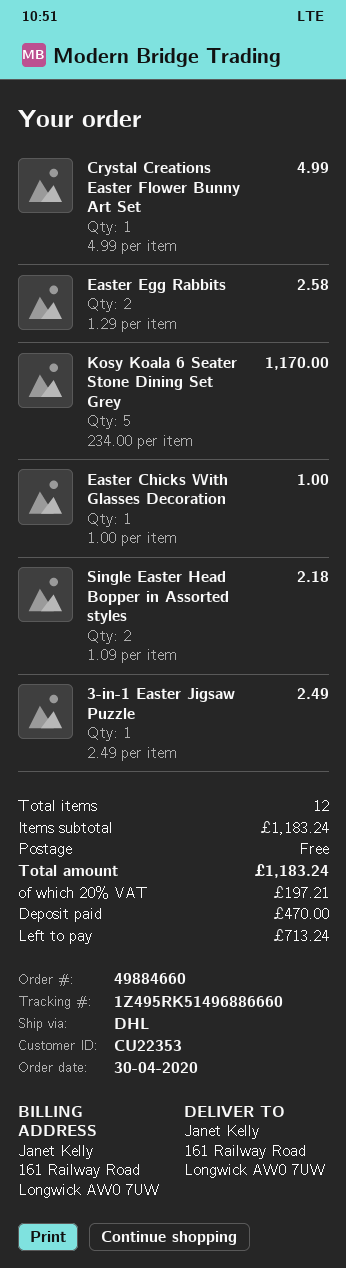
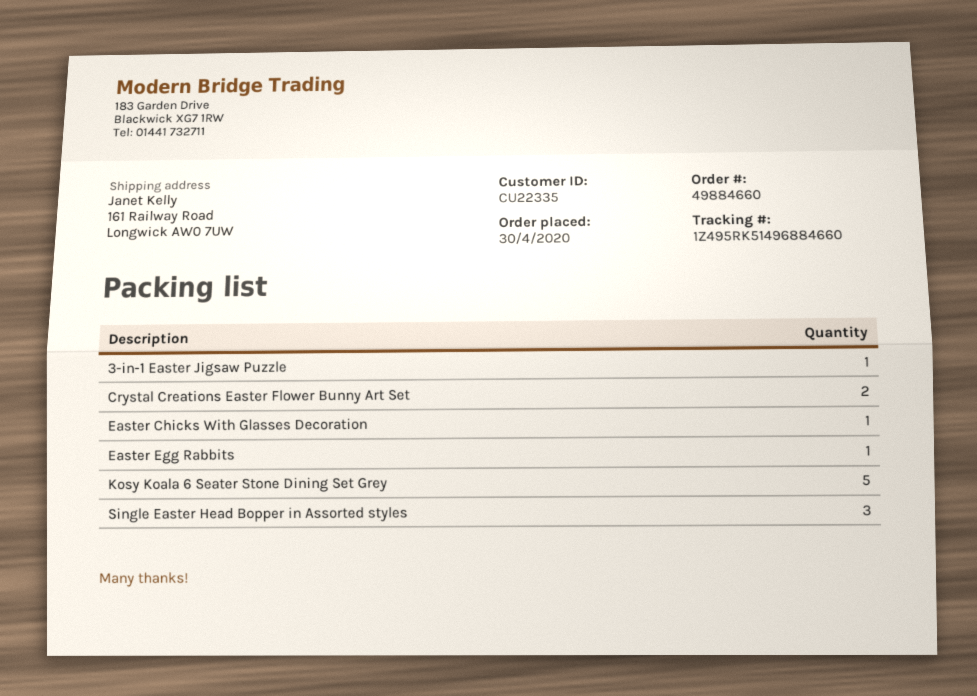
customer number: CU22353 -> CU22335
tracking number: 1Z495RK51496886660 -> 1Z495RK51496884660
Crystal Creations Easter Flower Bunny Art Set: 1 -> 2
Easter Egg Rabbits: 2 -> 1
Single Easter Head Bopper in Assorted styles: 2 -> 3

